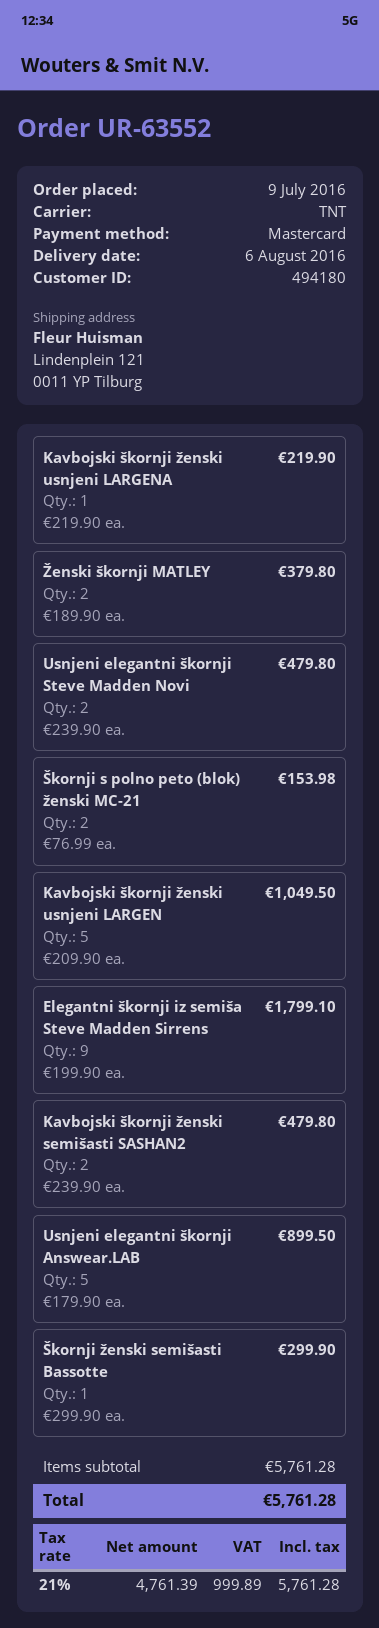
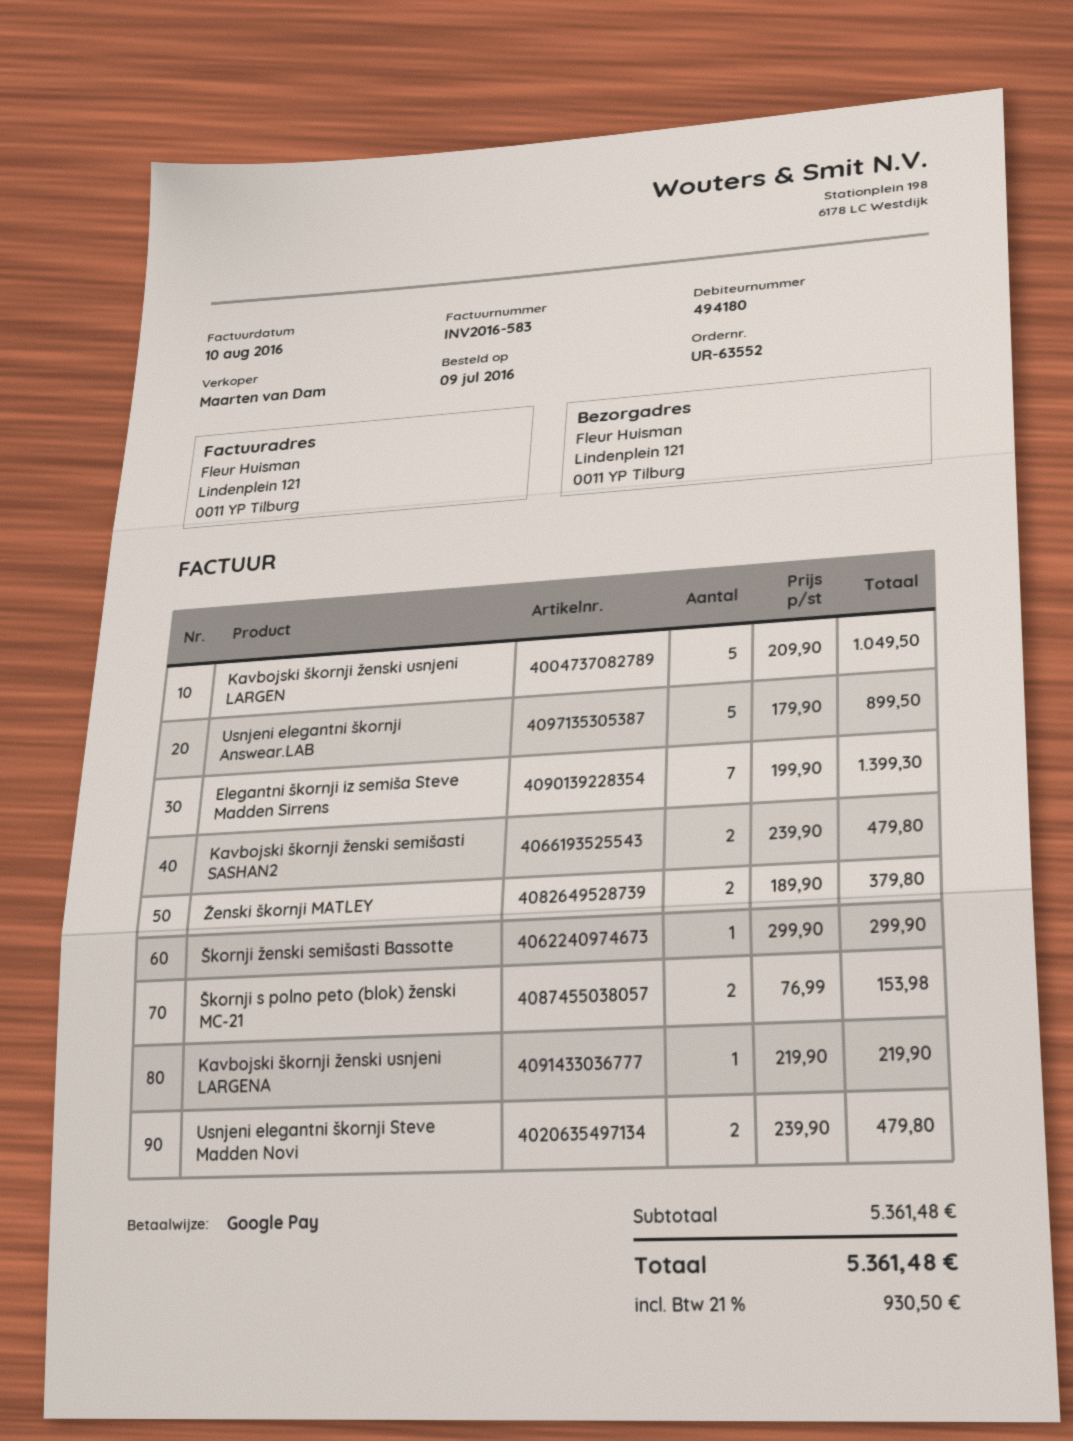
payment method: Mastercard -> Google Pay
Elegantni škornji iz semiša Steve Madden Sirrens: 9 x 199.90 = 1799.10 -> 7 x 199.90 = 1399.30
subtotal: 5761.28 -> 5361.48
tax: 21% = 999.89 -> 21% = 930.50
total: 5761.28 -> 5361.48

